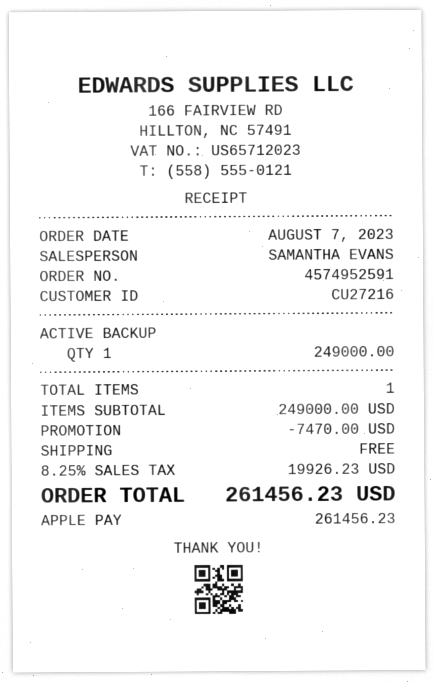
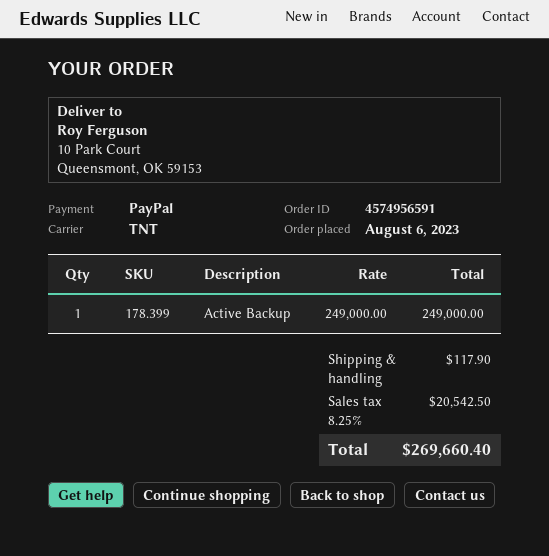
order number: 4574952591 -> 4574956591
order date: 2023-08-07 -> 2023-08-06
payment method: Apple Pay -> PayPal
discount: 7470.00 -> none
shipping: 0.00 -> 117.90
tax: 8.25% = 19926.23 -> 8.25% = 20542.50
total: 261456.23 -> 269660.40

